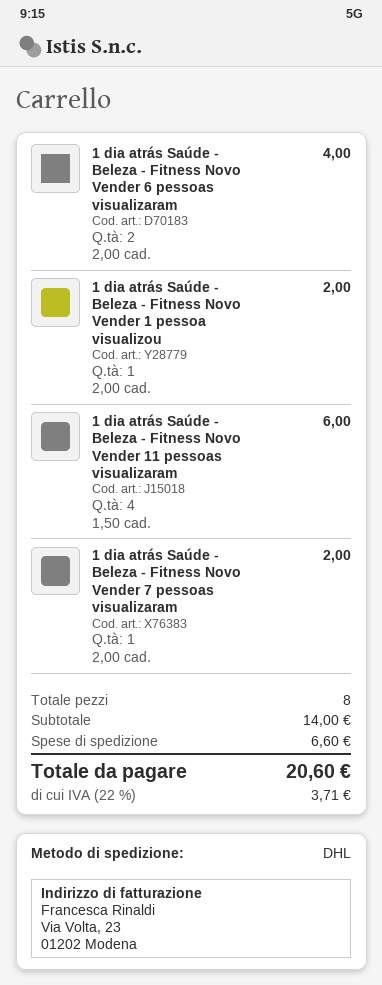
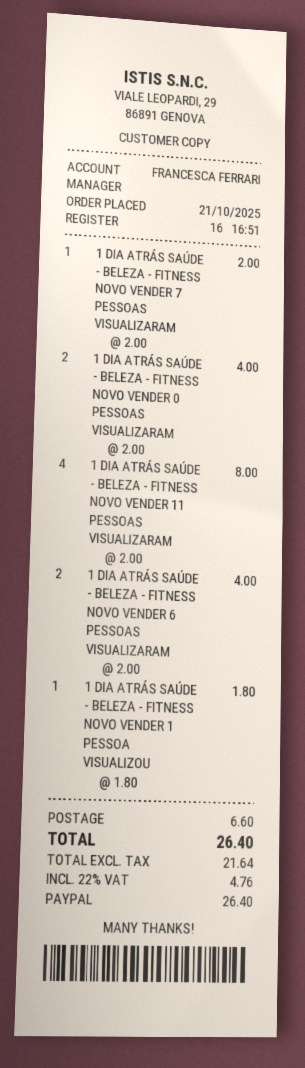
1 dia atrás Saúde - Beleza - Fitness Novo Vender 1 pessoa visualizou: 1 x 2.00 = 2.00 -> 1 x 1.80 = 1.80
1 dia atrás Saúde - Beleza - Fitness Novo Vender 11 pessoas visualizaram: 4 x 1.50 = 6.00 -> 4 x 2.00 = 8.00
1 DIA ATRÁS SAÚDE - BELEZA - FITNESS NOVO VENDER 0 PESSOAS VISUALIZARAM: none -> 2 x 2.00 = 4.00
tax: 22% = 3.71 -> 22% = 4.76
total: 20.60 -> 26.40

